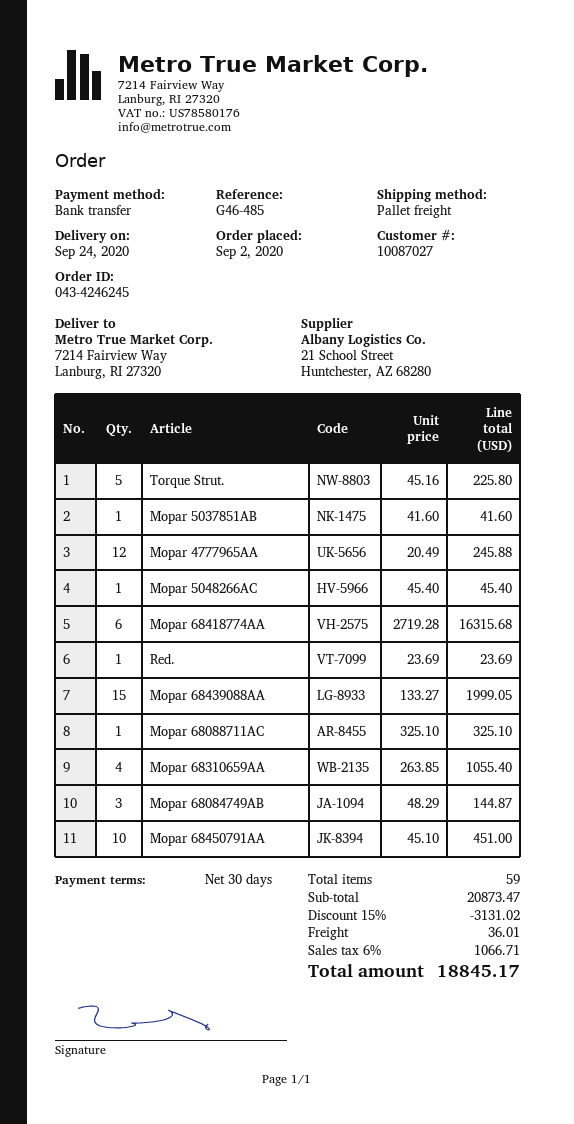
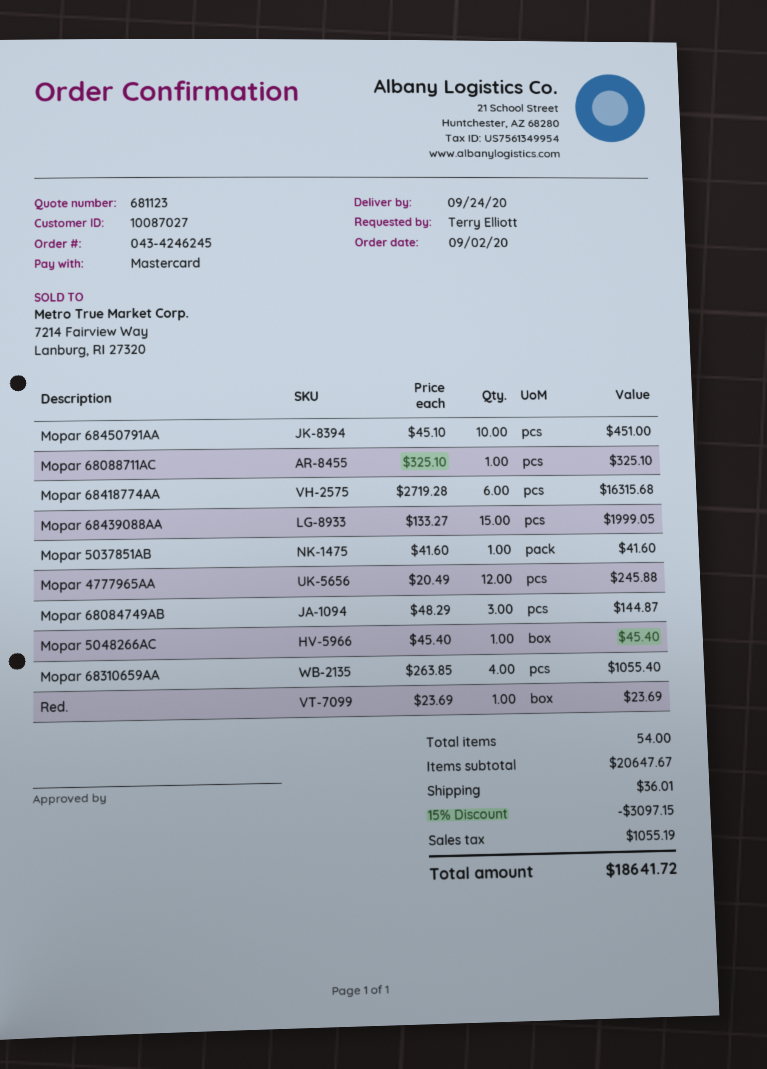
payment method: bank transfer -> Mastercard
Torque Strut.: 5 x 45.16 = 225.80 -> none
total quantity: 59 -> 54
subtotal: 20873.47 -> 20647.67
discount: 15% = 3131.02 -> 15% = 3097.15
tax: 1066.71 -> 1055.19
total: 18845.17 -> 18641.72

